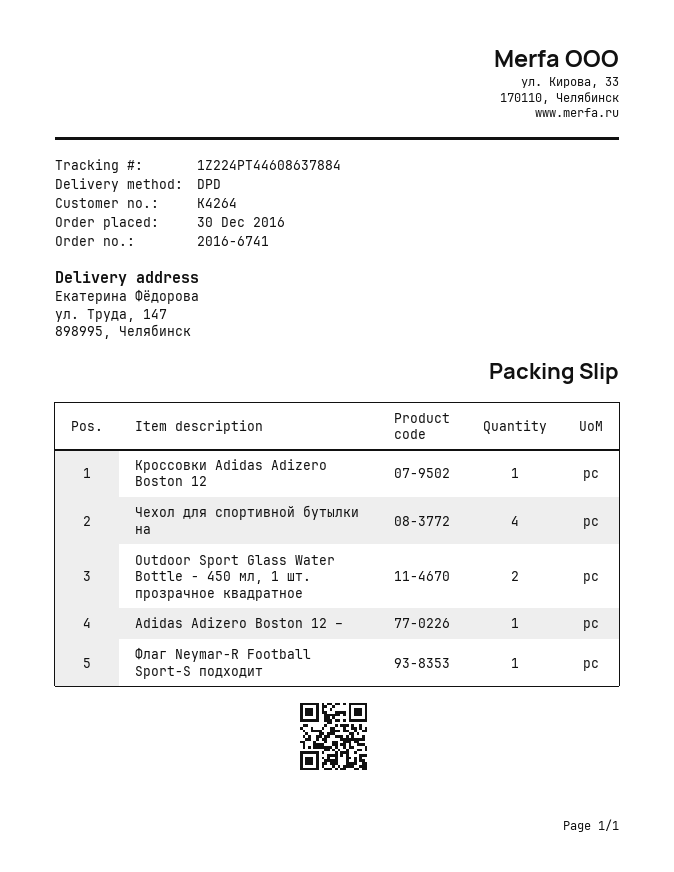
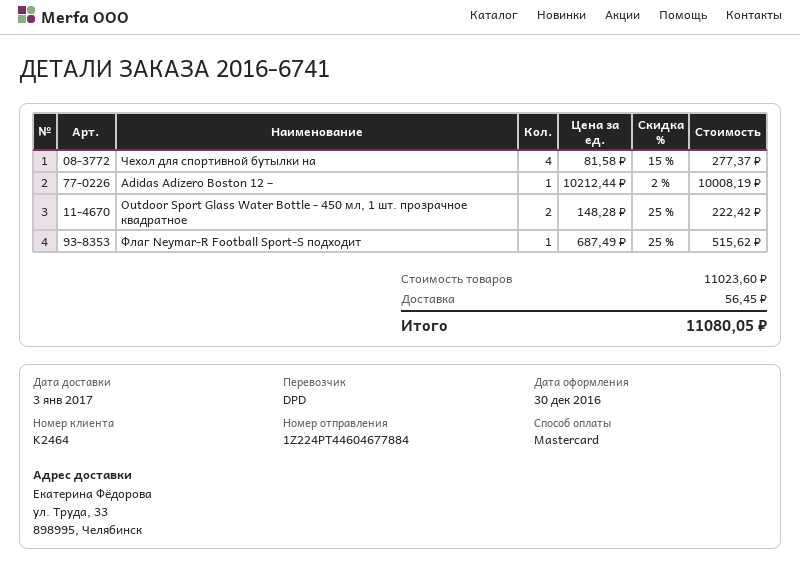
customer number: K4264 -> K2464
tracking number: 1Z224PT44608637884 -> 1Z224PT44604677884
ship to: ул. Труда, 147, 898995, Челябинск -> ул. Труда, 33, 898995, Челябинск
Кроссовки Adidas Adizero Boston 12: 1 -> none

